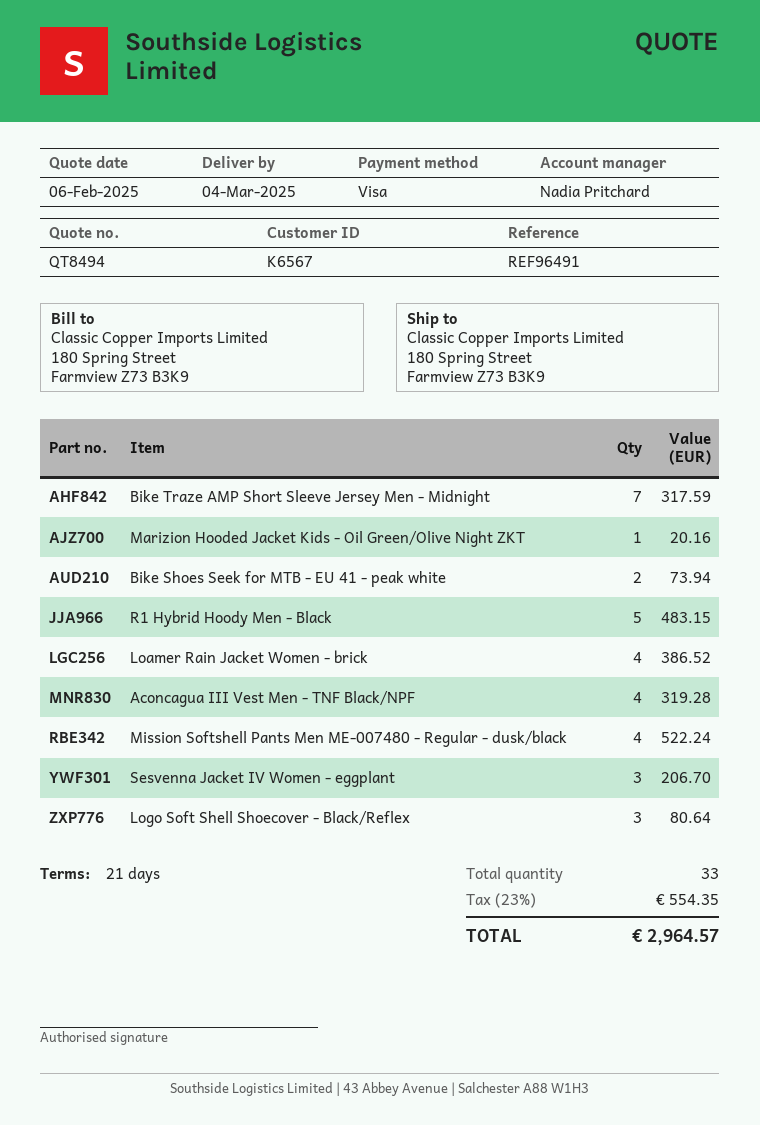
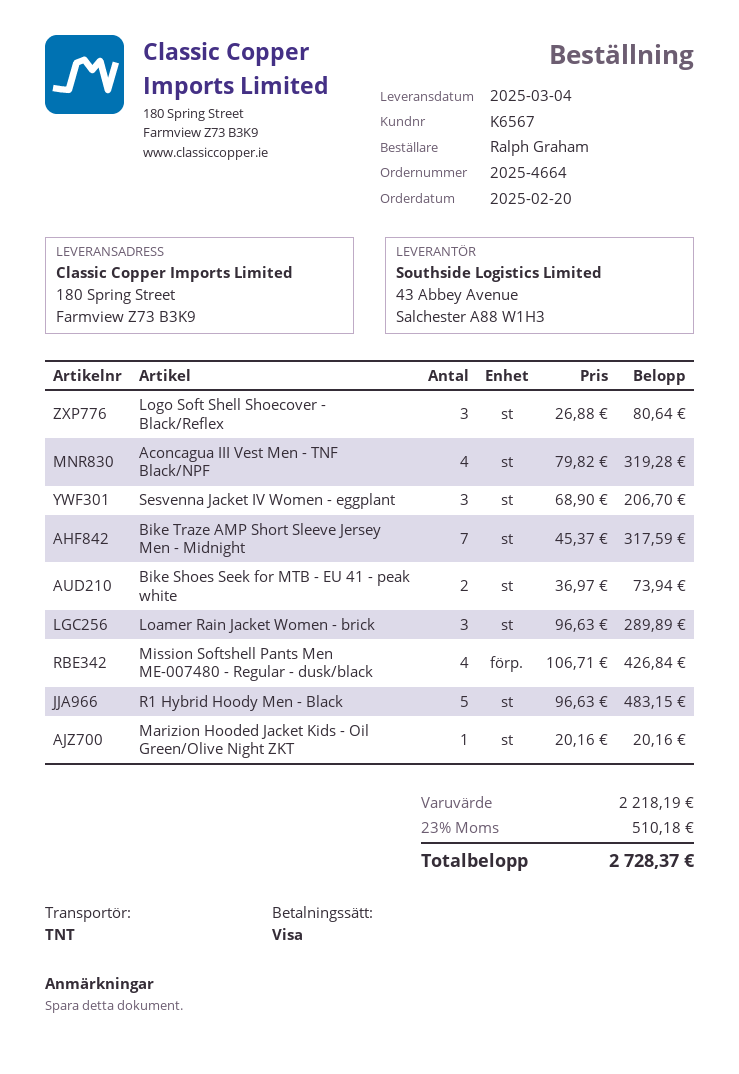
Loamer Rain Jacket Women - brick: 4 for 386.52 -> 3 for 289.89
Mission Softshell Pants Men ME-007480 - Regular - dusk/black: 4 for 522.24 -> 4 for 426.84
tax: 23% = 554.35 -> 23% = 510.18
total: 2964.57 -> 2728.37

